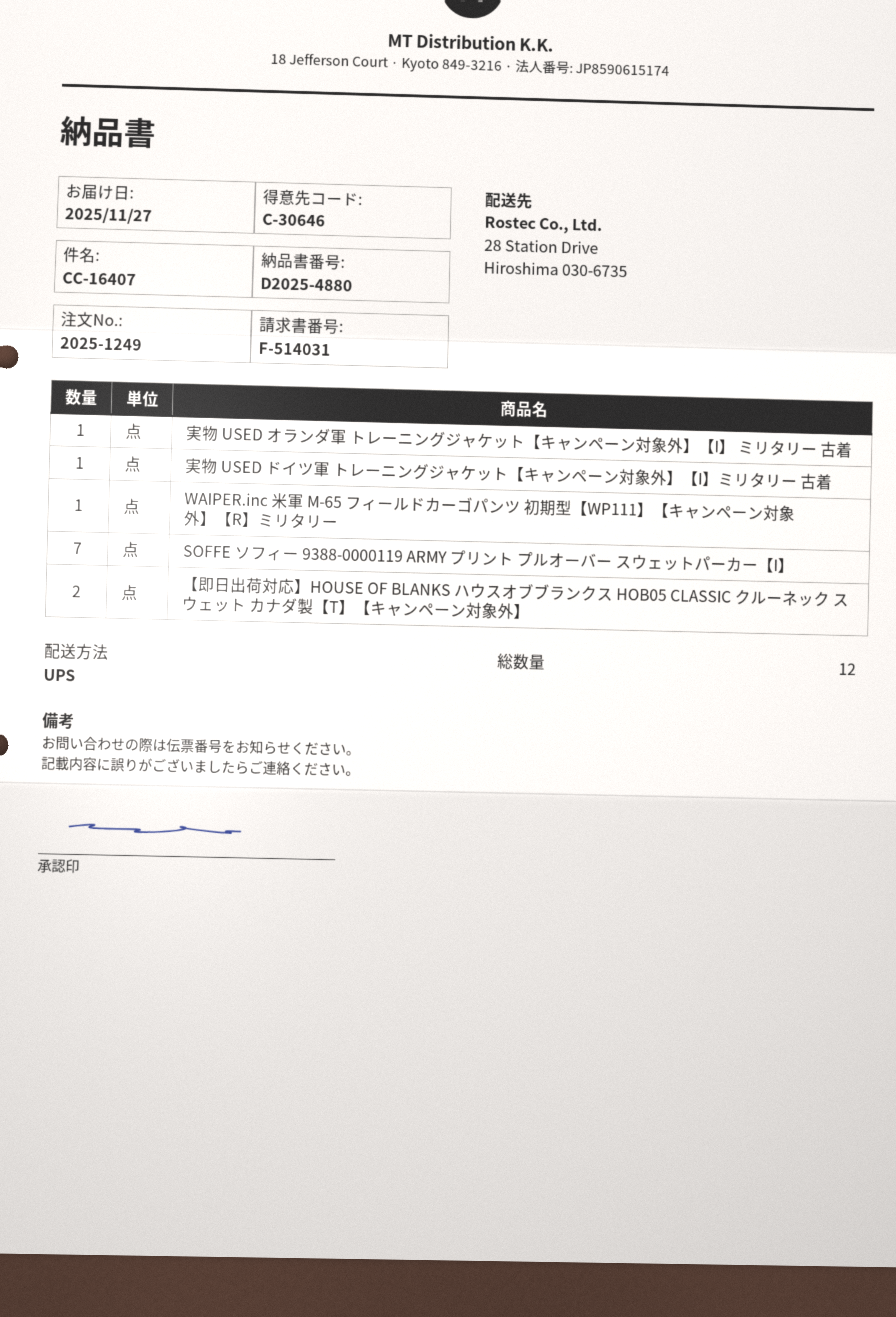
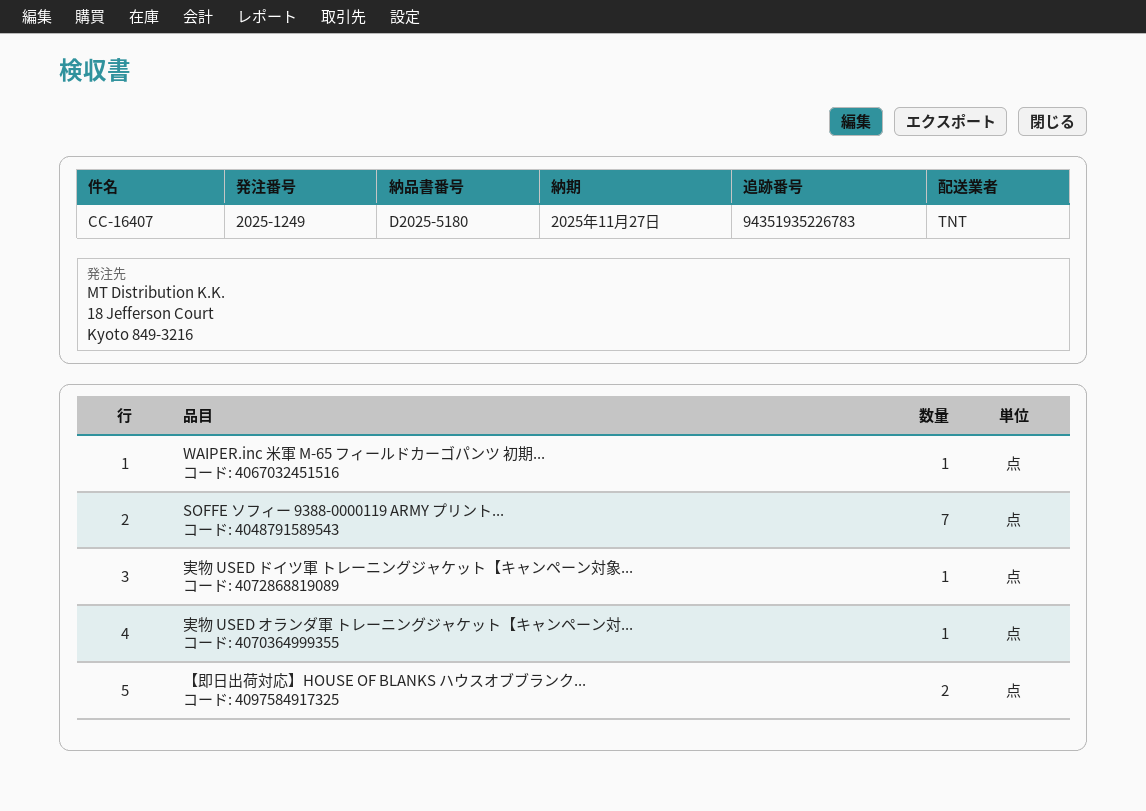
delivery note number: D2025-4880 -> D2025-5180
shipping method: UPS -> TNT

